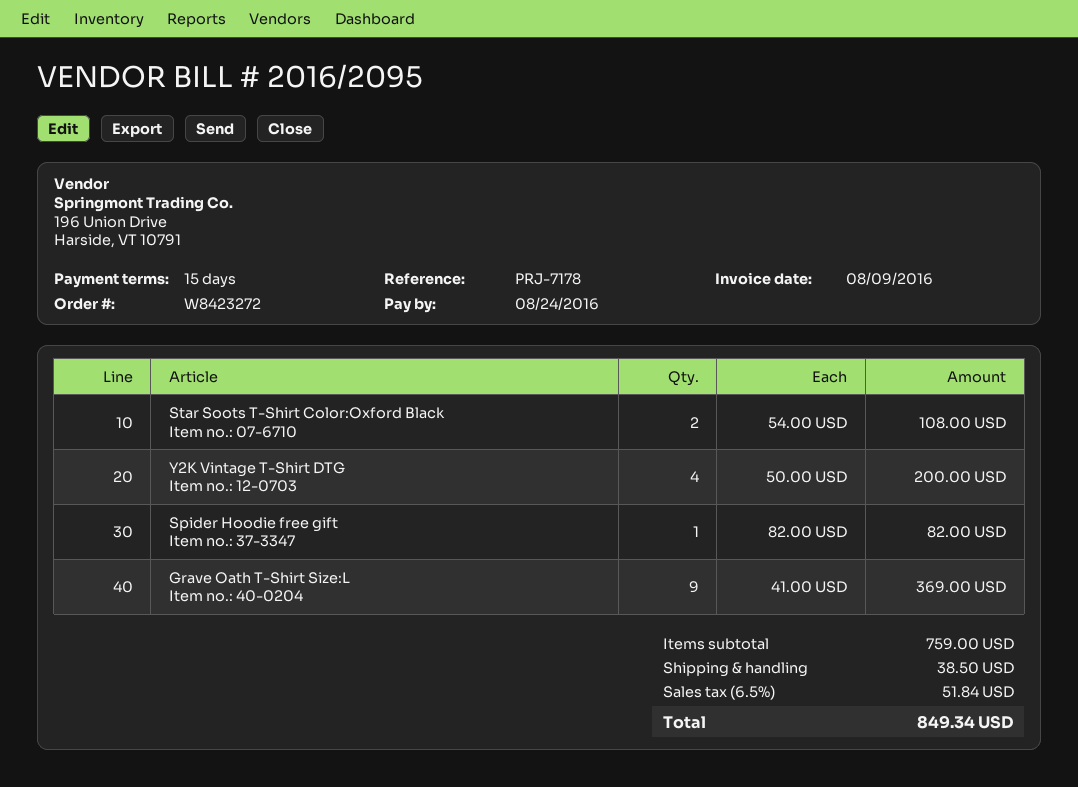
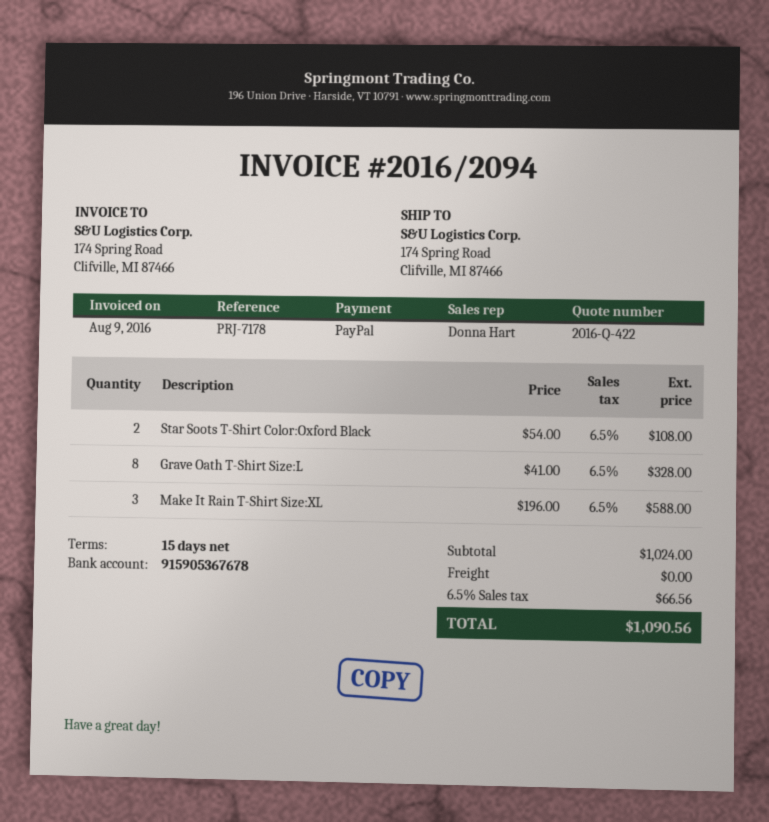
invoice number: 2016/2095 -> 2016/2094
Y2K Vintage T-Shirt DTG: 4 x 50.00 = 200.00 -> none
Spider Hoodie free gift: 1 x 82.00 = 82.00 -> none
Grave Oath T-Shirt Size:L: 9 x 41.00 = 369.00 -> 8 x 41.00 = 328.00
Make It Rain T-Shirt Size:XL: none -> 3 x 196.00 = 588.00
subtotal: 759.00 -> 1024.00
shipping: 38.50 -> 0.00
tax: 6.5% = 51.84 -> 6.5% = 66.56
total: 849.34 -> 1090.56

